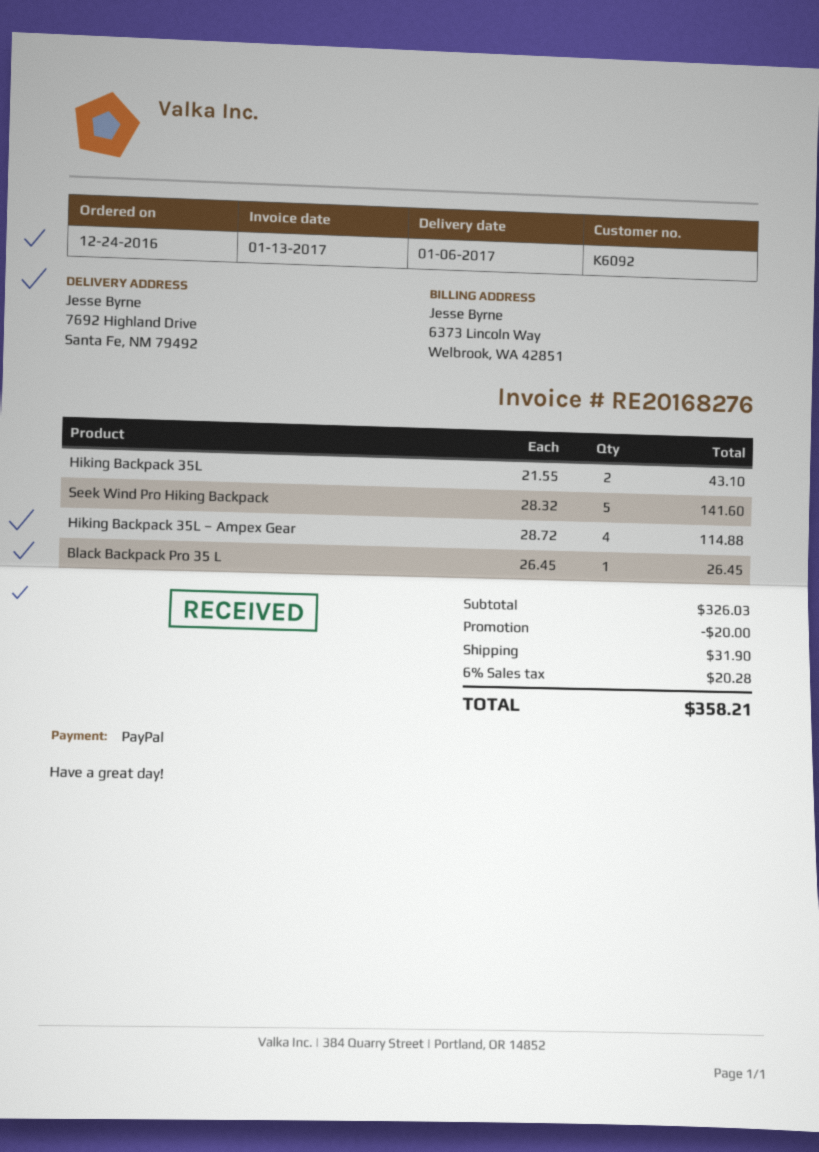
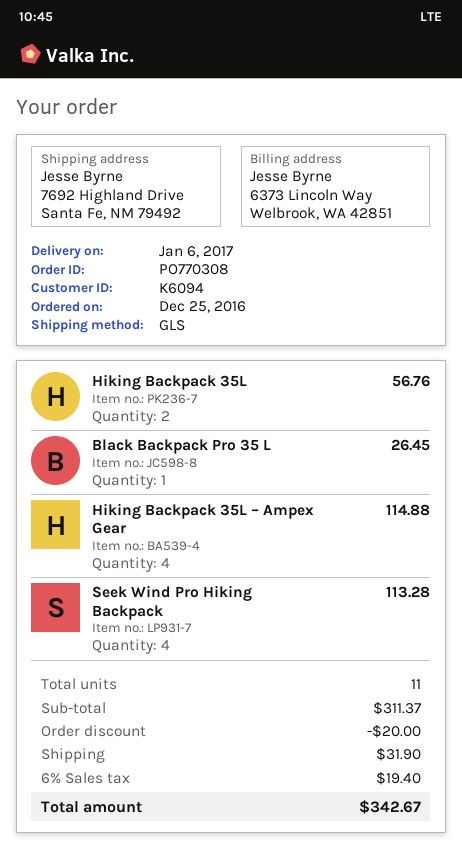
order date: 2016-12-24 -> 2016-12-25
customer number: K6092 -> K6094
Hiking Backpack 35L: 2 for 43.10 -> 2 for 56.76
Seek Wind Pro Hiking Backpack: 5 for 141.60 -> 4 for 113.28
subtotal: 326.03 -> 311.37
tax: 6% = 20.28 -> 6% = 19.40
total: 358.21 -> 342.67

